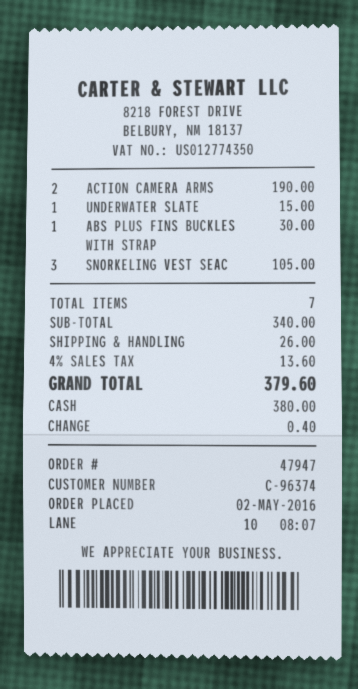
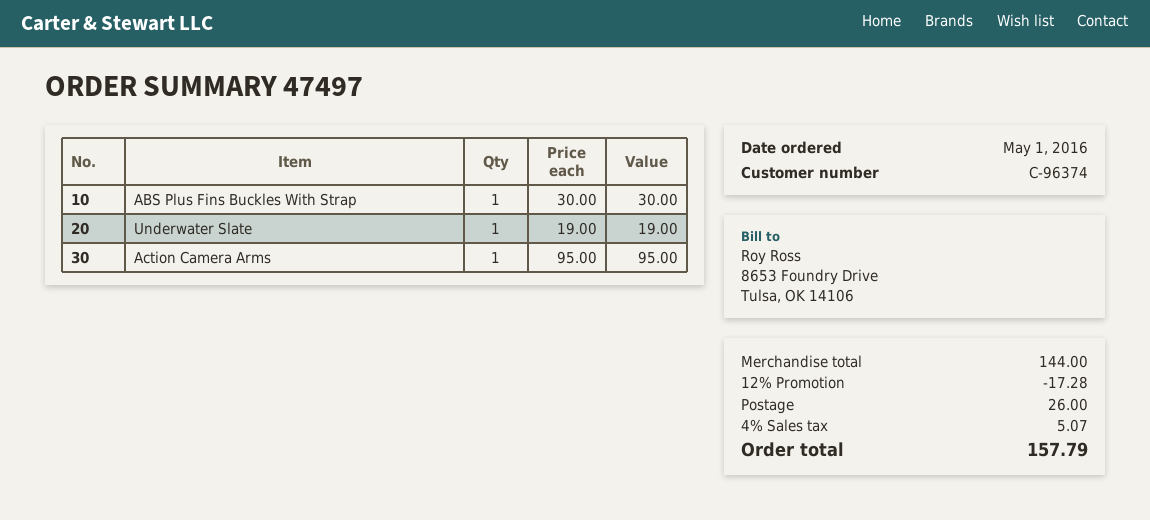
order number: 47947 -> 47497
order date: 2016-05-02 -> 2016-05-01
ACTION CAMERA ARMS: 2 for 190.00 -> 1 for 95.00
UNDERWATER SLATE: 1 for 15.00 -> 1 for 19.00
SNORKELING VEST SEAC: 3 for 105.00 -> none
subtotal: 340.00 -> 144.00
discount: none -> 12% = 17.28
tax: 4% = 13.60 -> 4% = 5.07
total: 379.60 -> 157.79

